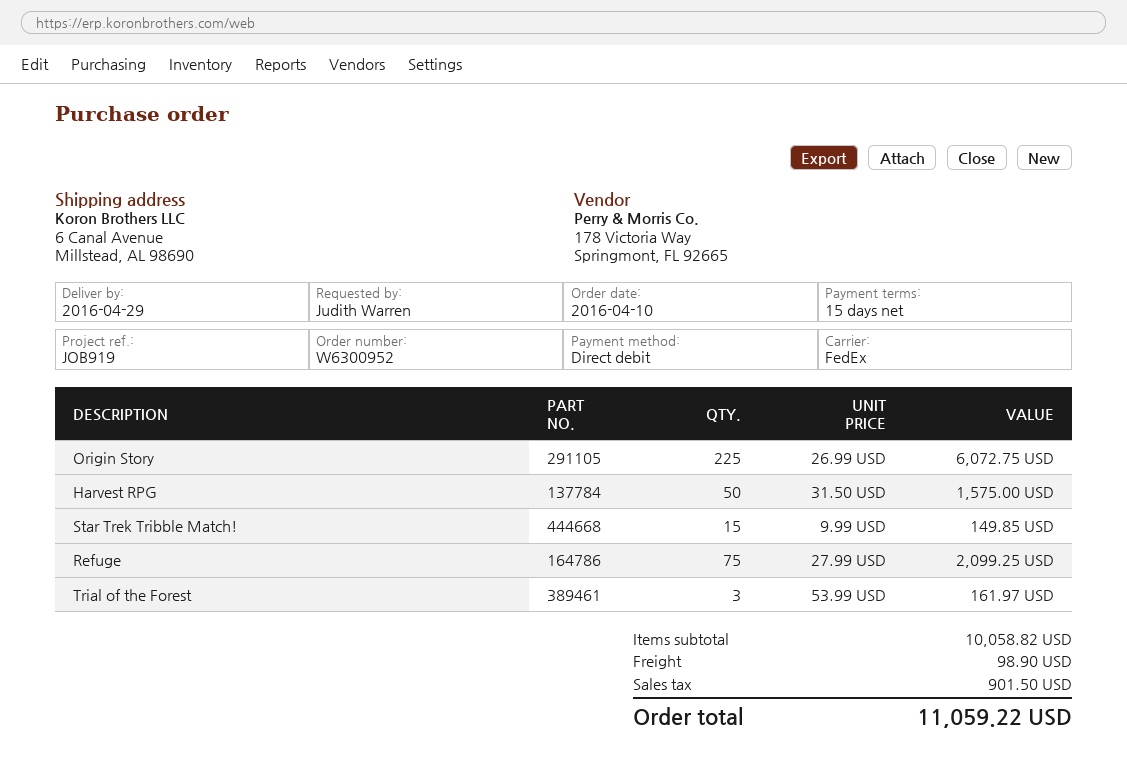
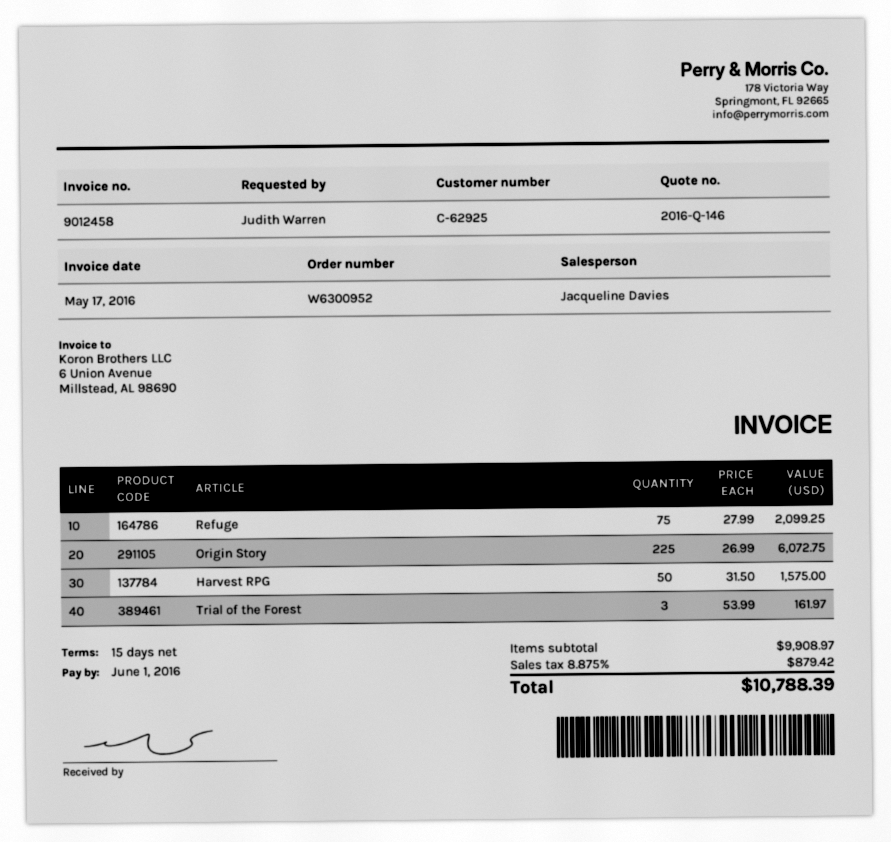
Star Trek Tribble Match!: 15 x 9.99 = 149.85 -> none
subtotal: 10058.82 -> 9908.97
shipping: 98.90 -> none
tax: 901.50 -> 879.42
total: 11059.22 -> 10788.39

